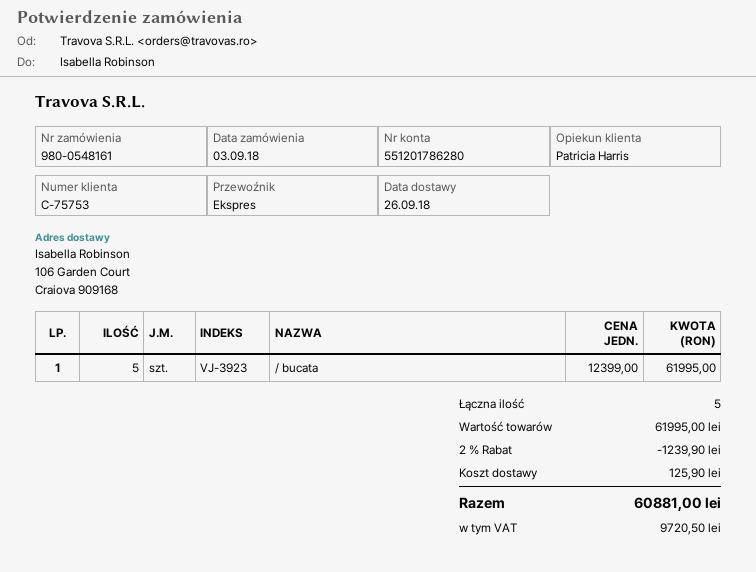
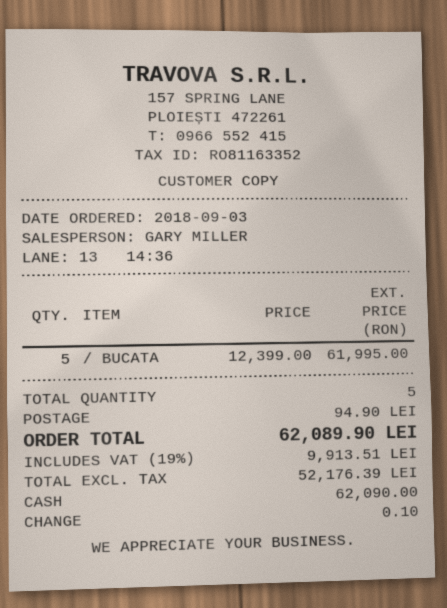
sales rep: Patricia Harris -> GARY MILLER
discount: 2% = 1239.90 -> none
shipping: 125.90 -> 94.90
tax: 9720.50 -> 9913.51
total: 60881.00 -> 62089.90

